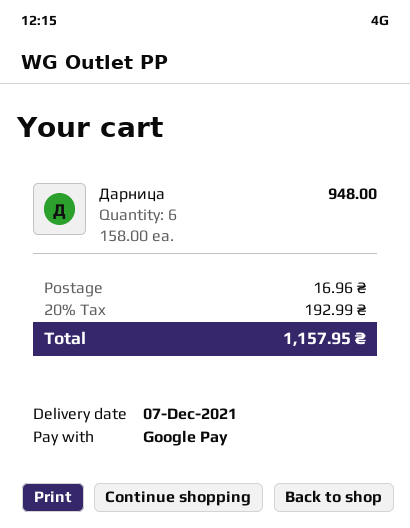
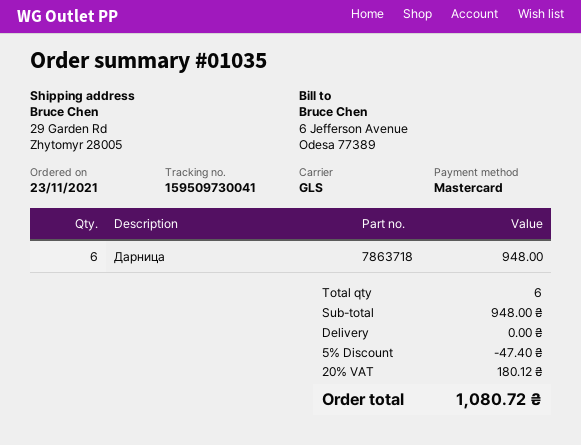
payment method: Google Pay -> Mastercard
discount: none -> 5% = 47.40
shipping: 16.96 -> 0.00
tax: 20% = 192.99 -> 20% = 180.12
total: 1157.95 -> 1080.72

